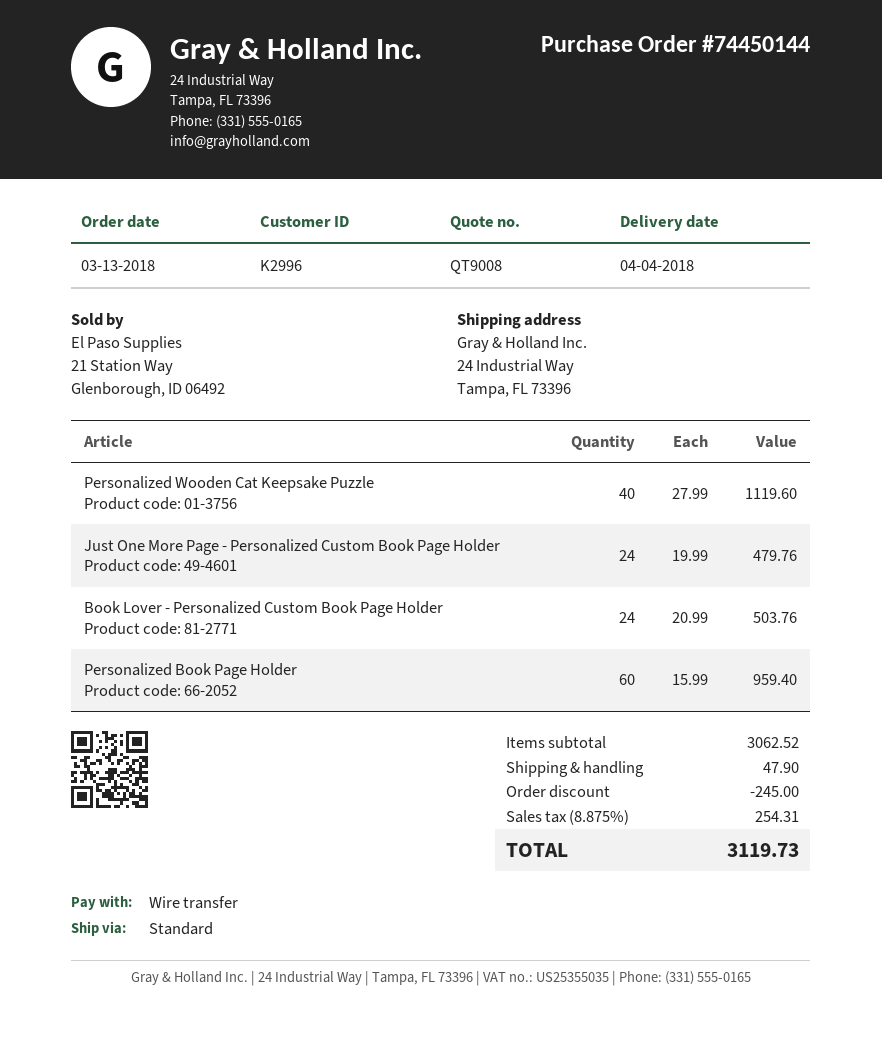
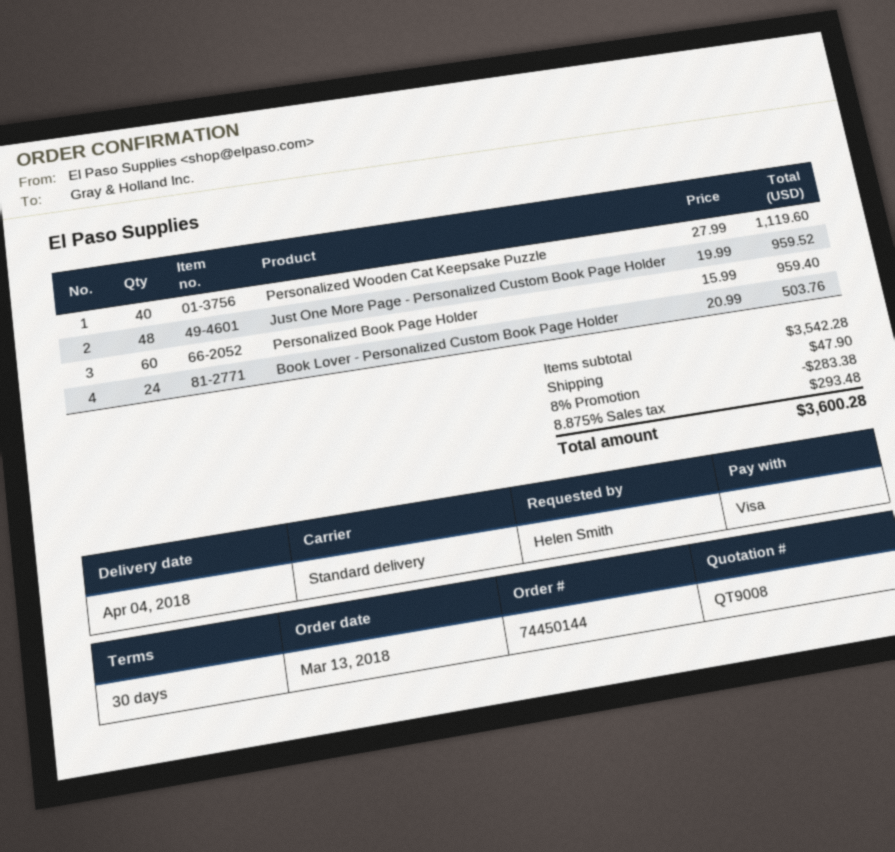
payment method: bank transfer -> Visa
Just One More Page - Personalized Custom Book Page Holder: 24 x 19.99 = 479.76 -> 48 x 19.99 = 959.52
subtotal: 3062.52 -> 3542.28
discount: 245.00 -> 283.38
tax: 8.875% = 254.31 -> 8.875% = 293.48
total: 3119.73 -> 3600.28

